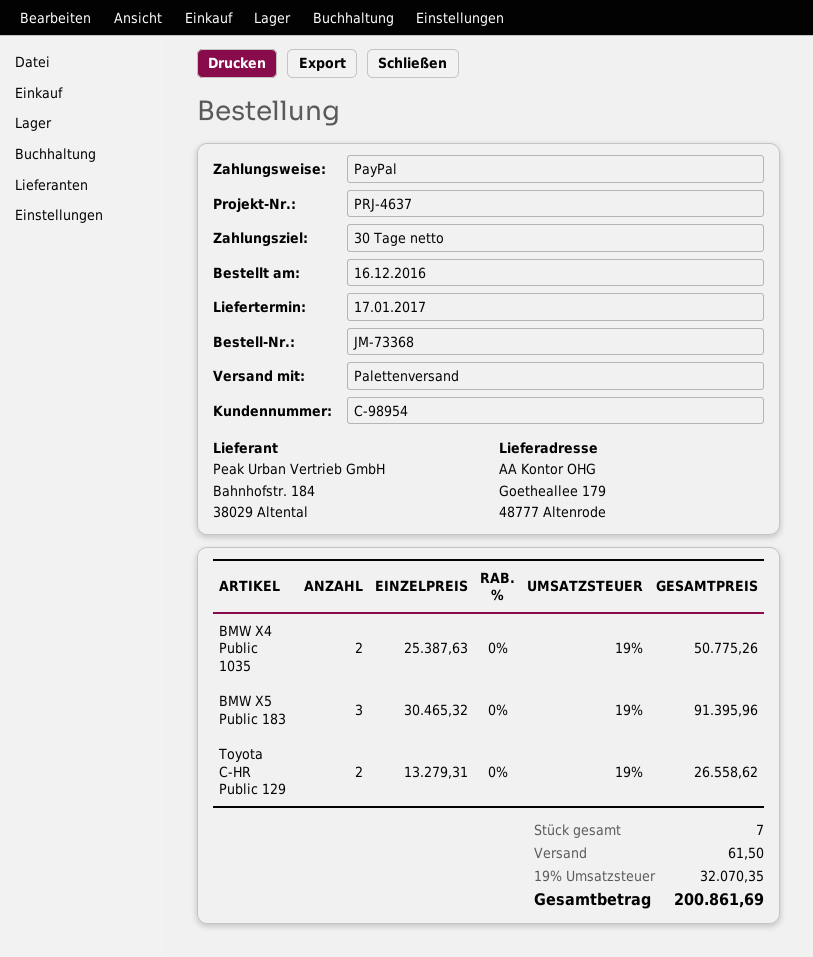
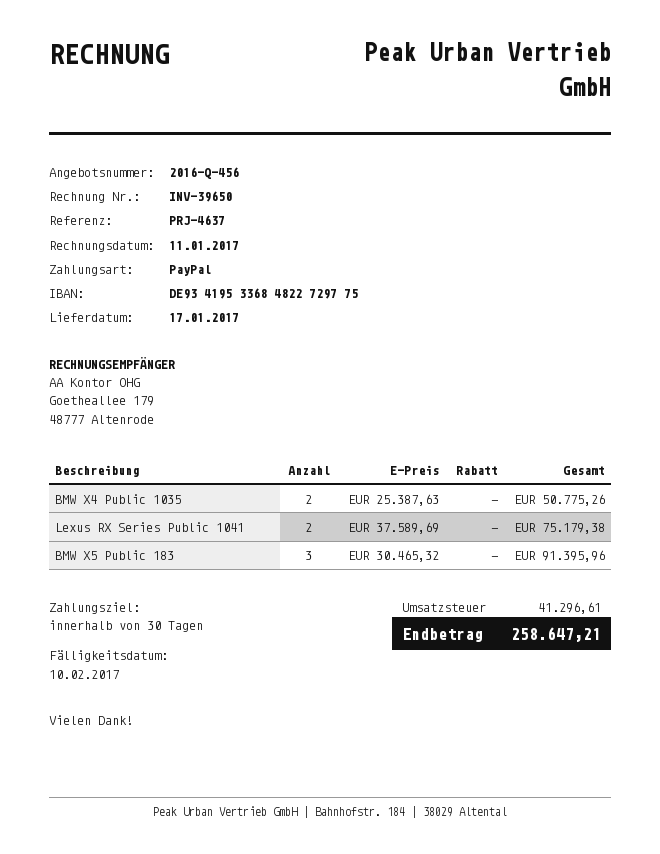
Toyota C-HR Public 129: 2 x 13279.31 = 26558.62 -> none
Lexus RX Series Public 1041: none -> 2 x 37589.69 = 75179.38
shipping: 61.50 -> none
tax: 32070.35 -> 41296.61
total: 200861.69 -> 258647.21

